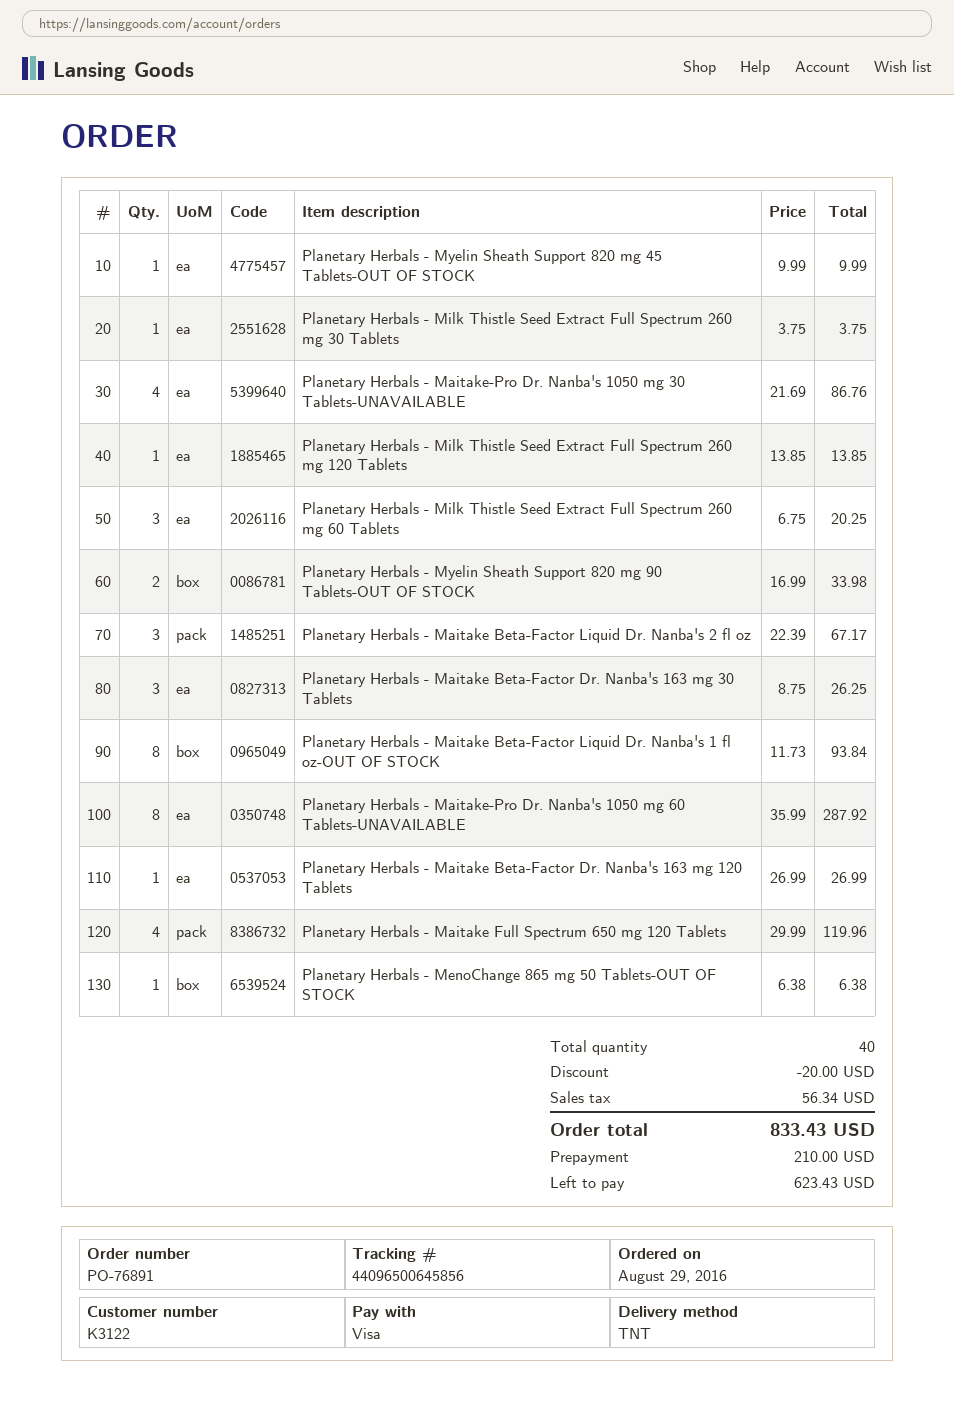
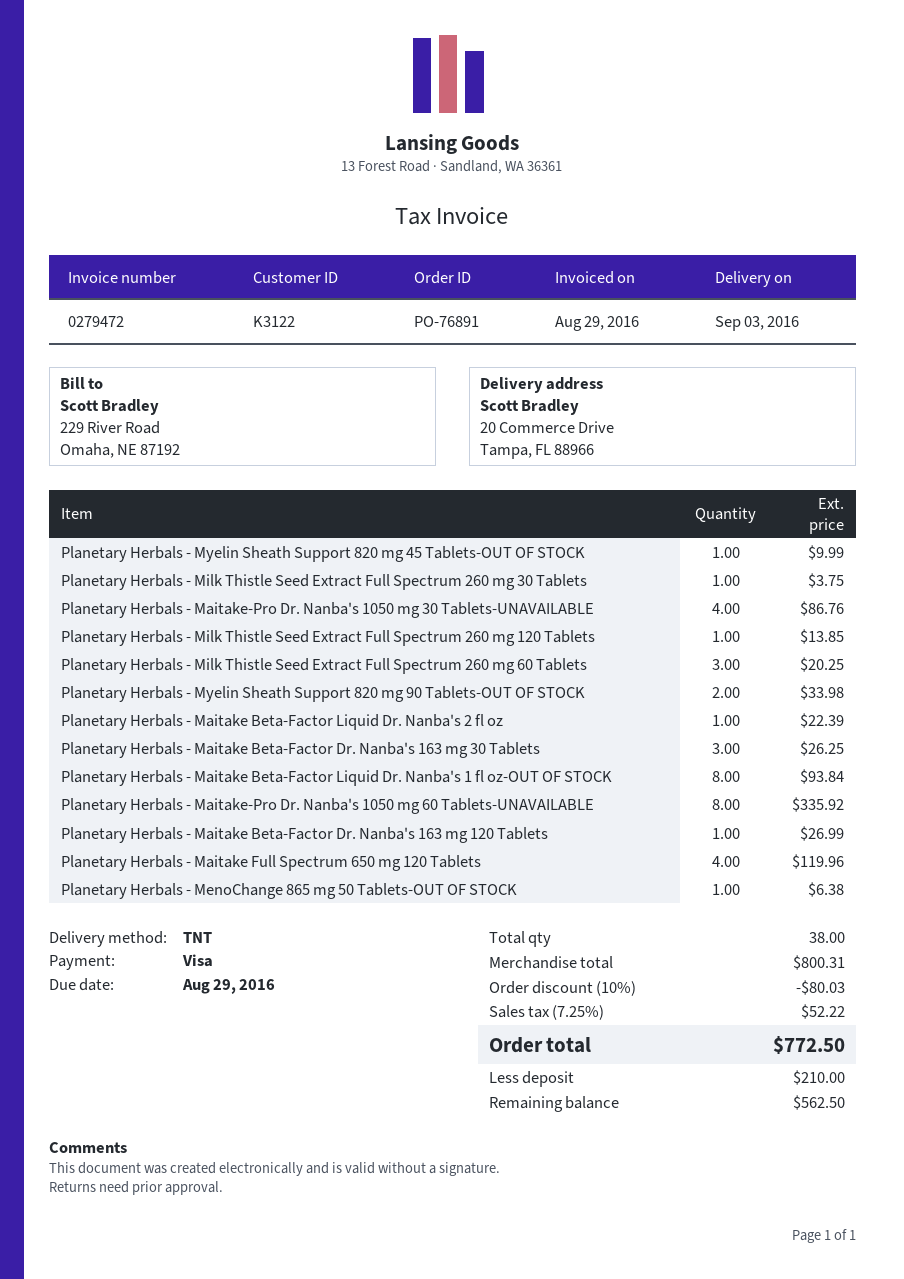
Planetary Herbals - Maitake Beta-Factor Liquid Dr. Nanba's 2 fl oz: 3 for 67.17 -> 1 for 22.39
Planetary Herbals - Maitake-Pro Dr. Nanba's 1050 mg 60 Tablets-UNAVAILABLE: 8 for 287.92 -> 8 for 335.92
total quantity: 40 -> 38
discount: 20.00 -> 80.03
tax: 56.34 -> 52.22
total: 833.43 -> 772.50
balance: 623.43 -> 562.50

